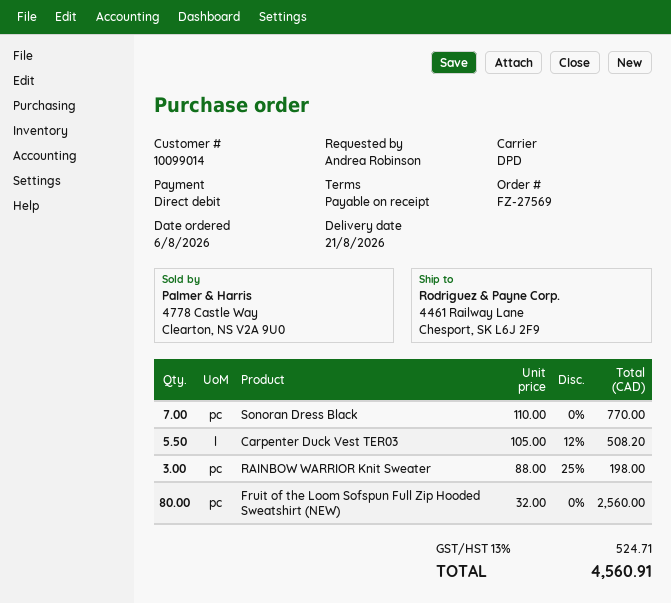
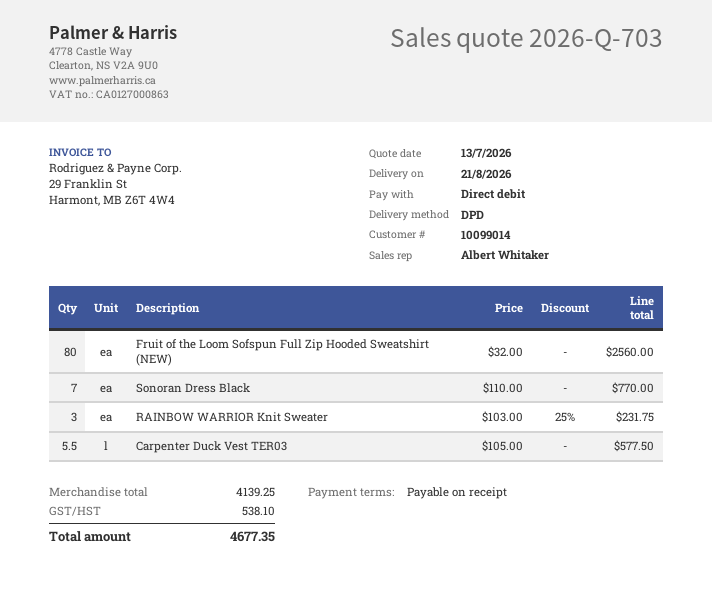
Carpenter Duck Vest TER03: 5.5 x 105.00 - 12% = 508.20 -> 5.5 x 105.00 = 577.50
RAINBOW WARRIOR Knit Sweater: 3 x 88.00 - 25% = 198.00 -> 3 x 103.00 - 25% = 231.75
tax: 524.71 -> 538.10
total: 4560.91 -> 4677.35

